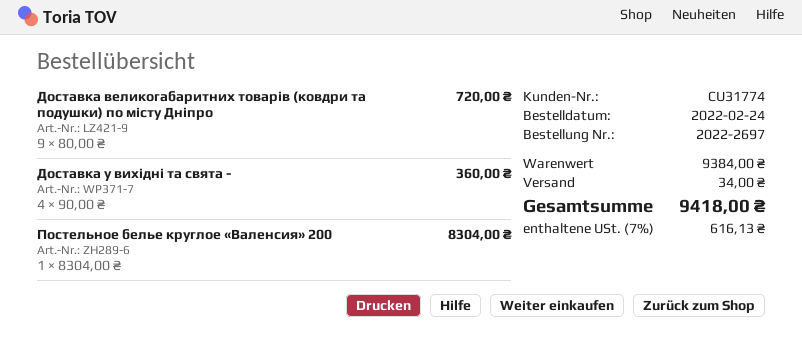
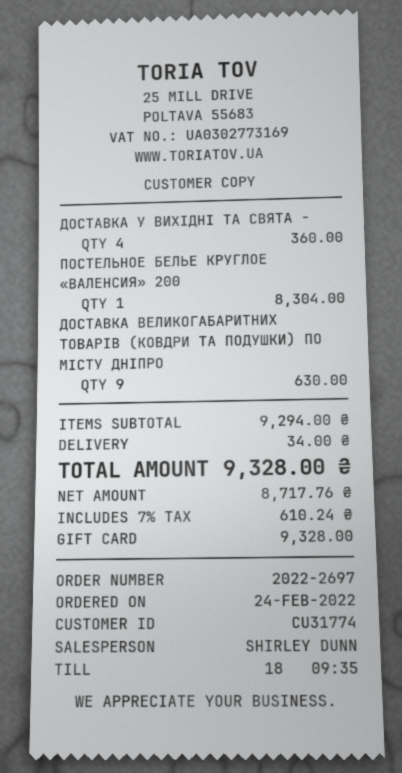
Доставка великогабаритних товарів (ковдри та подушки) по місту Дніпро: 9 for 720.00 -> 9 for 630.00
subtotal: 9384.00 -> 9294.00
tax: 7% = 616.13 -> 7% = 610.24
total: 9418.00 -> 9328.00

